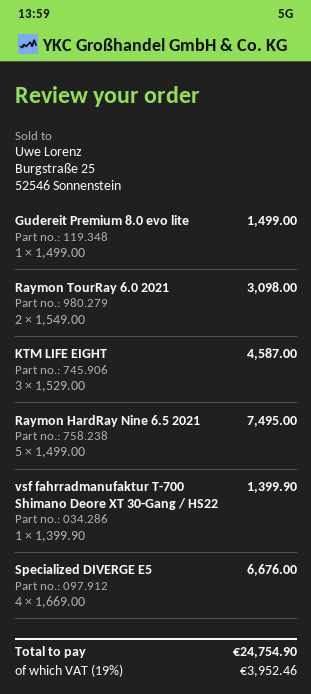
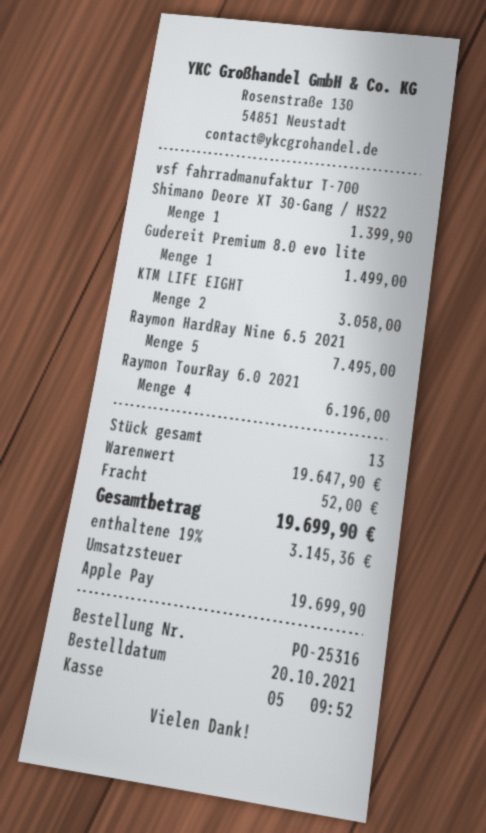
Raymon TourRay 6.0 2021: 2 for 3098.00 -> 4 for 6196.00
KTM LIFE EIGHT: 3 for 4587.00 -> 2 for 3058.00
Specialized DIVERGE E5: 4 for 6676.00 -> none
shipping: none -> 52.00
tax: 19% = 3952.46 -> 19% = 3145.36
total: 24754.90 -> 19699.90

